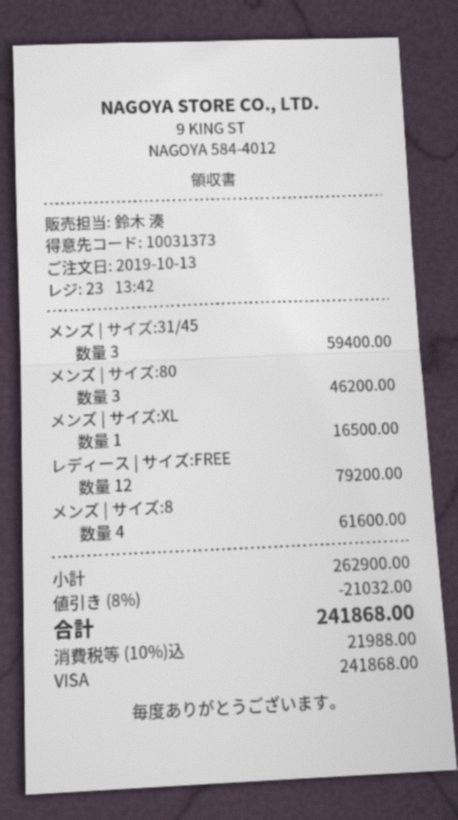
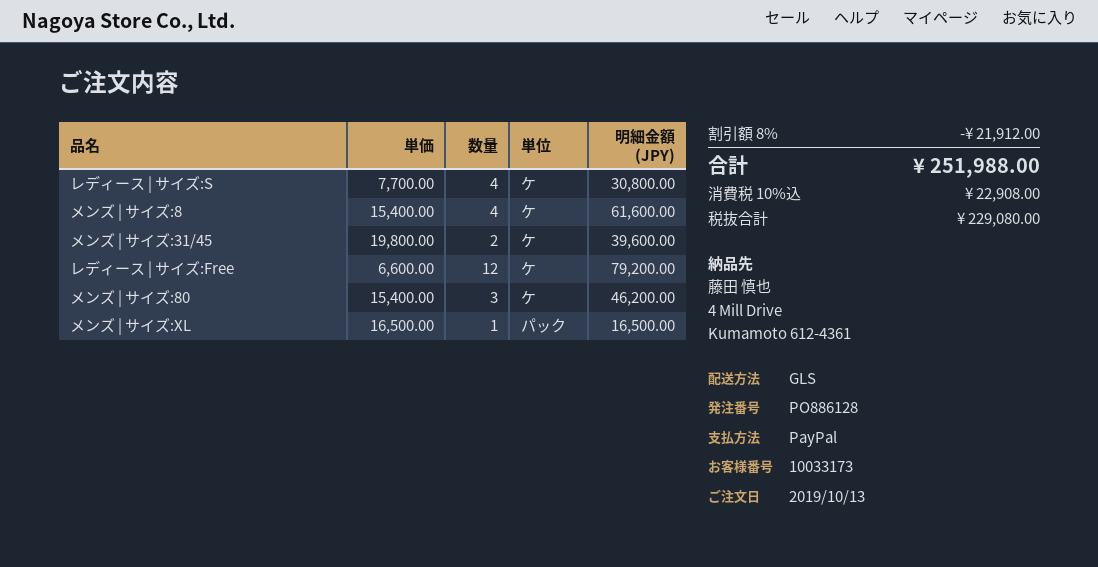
customer number: 10031373 -> 10033173
payment method: Visa -> PayPal
メンズ | サイズ:31/45: 3 for 59400.00 -> 2 for 39600.00
レディース | サイズ:S: none -> 4 for 30800.00
discount: 8% = 21032.00 -> 8% = 21912.00
tax: 10% = 21988.00 -> 10% = 22908.00
total: 241868.00 -> 251988.00

